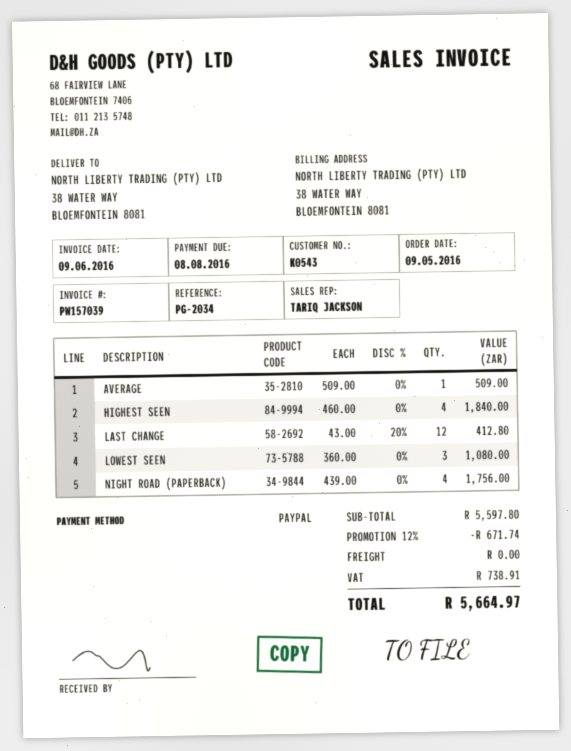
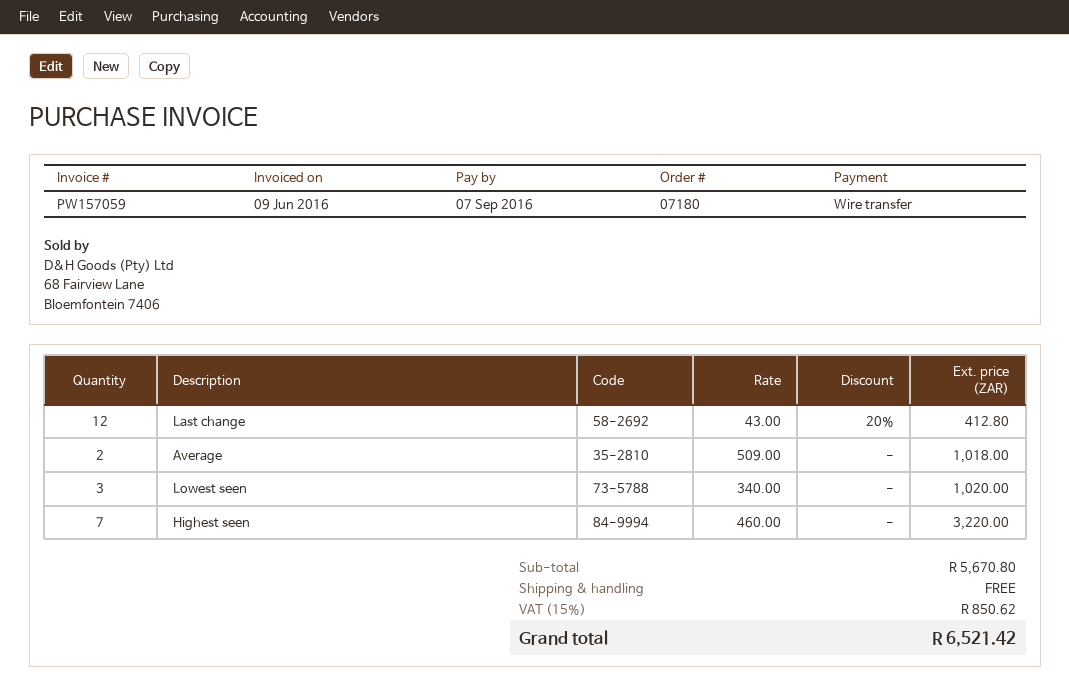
invoice number: PW157039 -> PW157059
due date: 2016-08-08 -> 2016-09-07
payment method: PayPal -> bank transfer
AVERAGE: 1 x 509.00 = 509.00 -> 2 x 509.00 = 1018.00
HIGHEST SEEN: 4 x 460.00 = 1840.00 -> 7 x 460.00 = 3220.00
LOWEST SEEN: 3 x 360.00 = 1080.00 -> 3 x 340.00 = 1020.00
NIGHT ROAD (PAPERBACK): 4 x 439.00 = 1756.00 -> none
subtotal: 5597.80 -> 5670.80
discount: 12% = 671.74 -> none
tax: 738.91 -> 850.62
total: 5664.97 -> 6521.42

